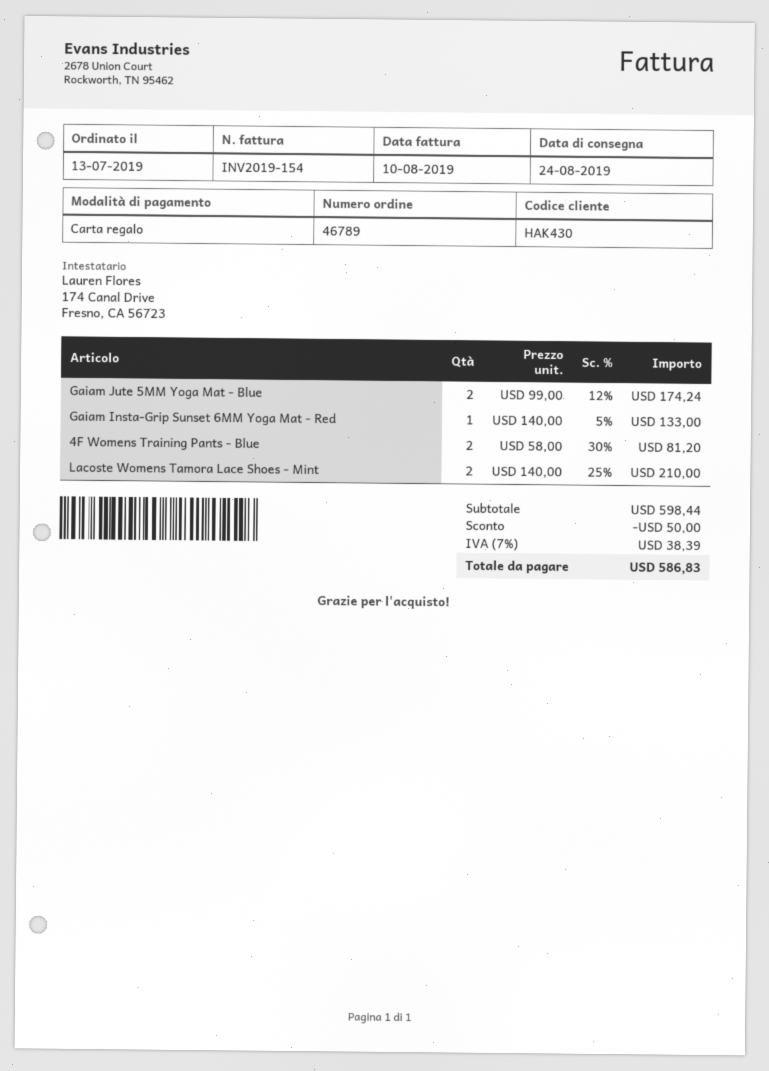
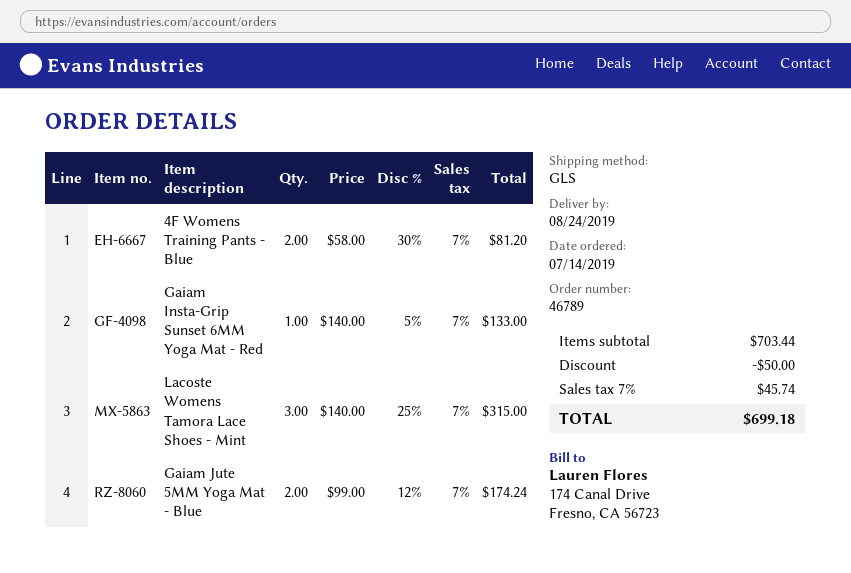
order date: 2019-07-13 -> 2019-07-14
Lacoste Womens Tamora Lace Shoes - Mint: 2 x 140.00 - 25% = 210.00 -> 3 x 140.00 - 25% = 315.00
subtotal: 598.44 -> 703.44
tax: 7% = 38.39 -> 7% = 45.74
total: 586.83 -> 699.18

